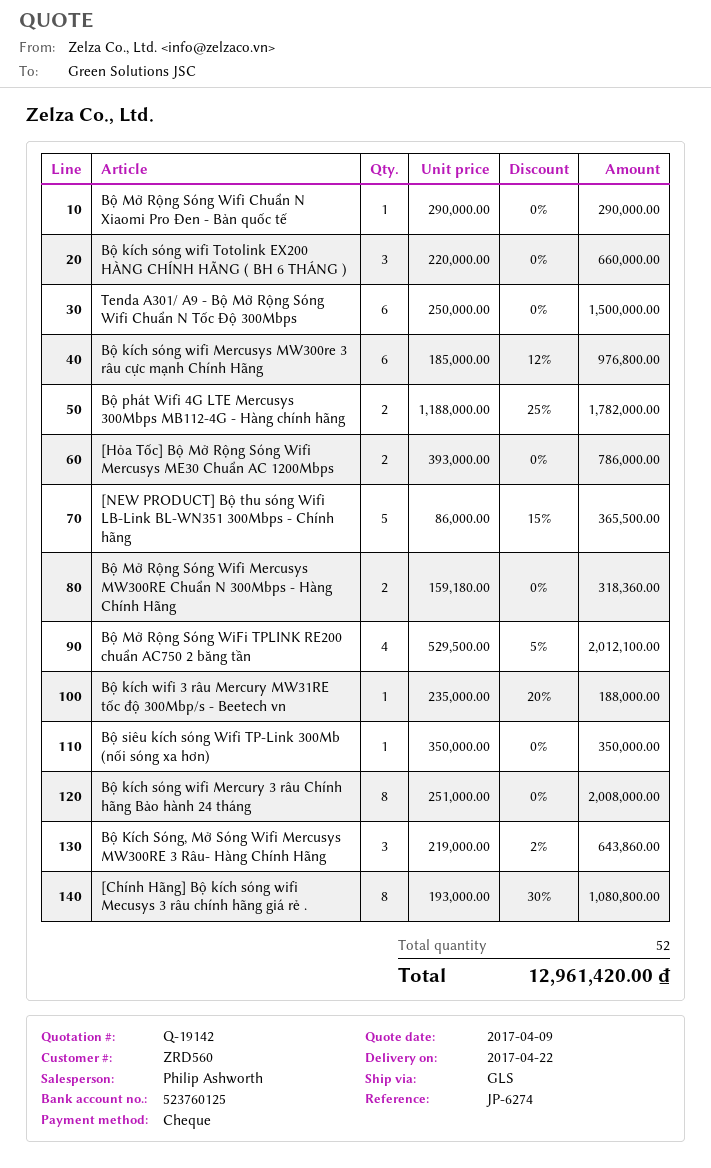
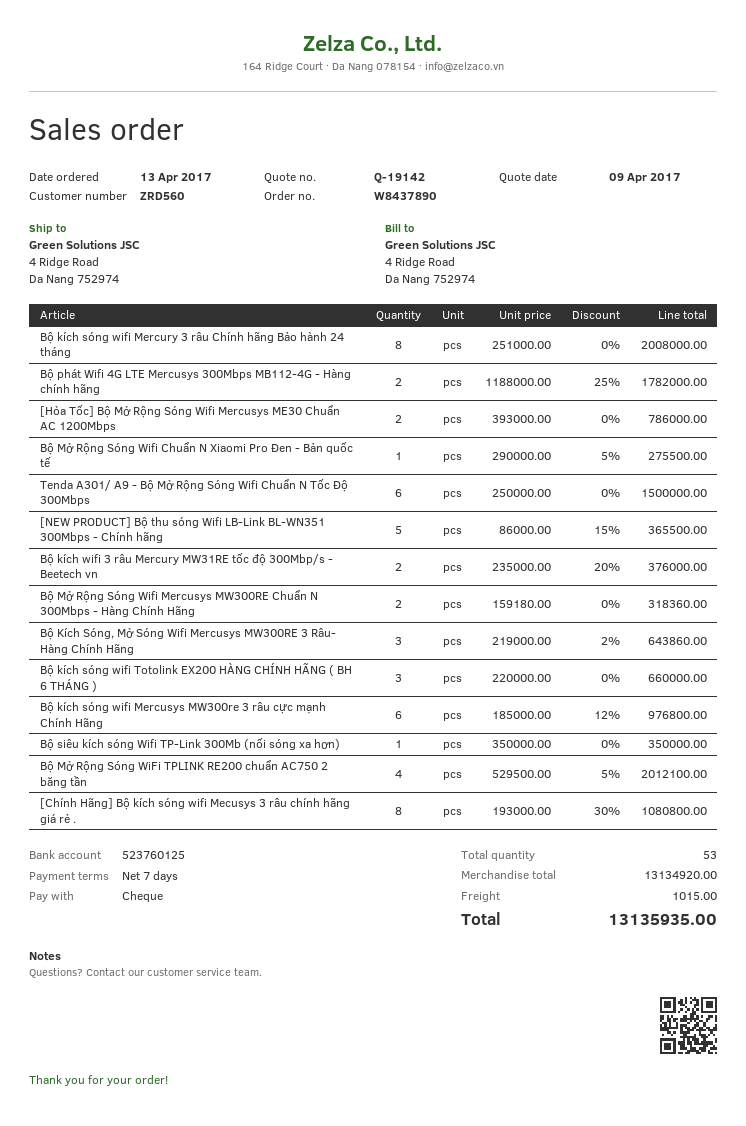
Bộ Mở Rộng Sóng Wifi Chuẩn N Xiaomi Pro Đen - Bản quốc tế: 1 x 290000.00 = 290000.00 -> 1 x 290000.00 - 5% = 275500.00
Bộ kích wifi 3 râu Mercury MW31RE tốc độ 300Mbp/s - Beetech vn: 1 x 235000.00 - 20% = 188000.00 -> 2 x 235000.00 - 20% = 376000.00
total quantity: 52 -> 53
shipping: none -> 1015.00
total: 12961420.00 -> 13135935.00

